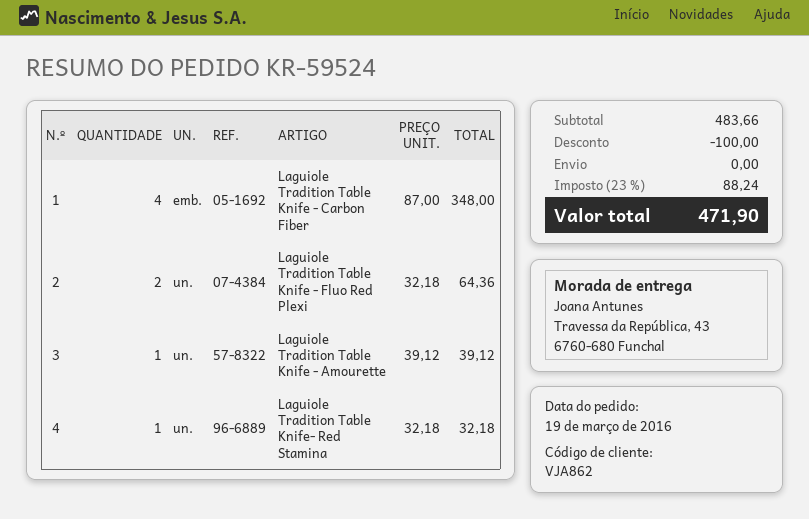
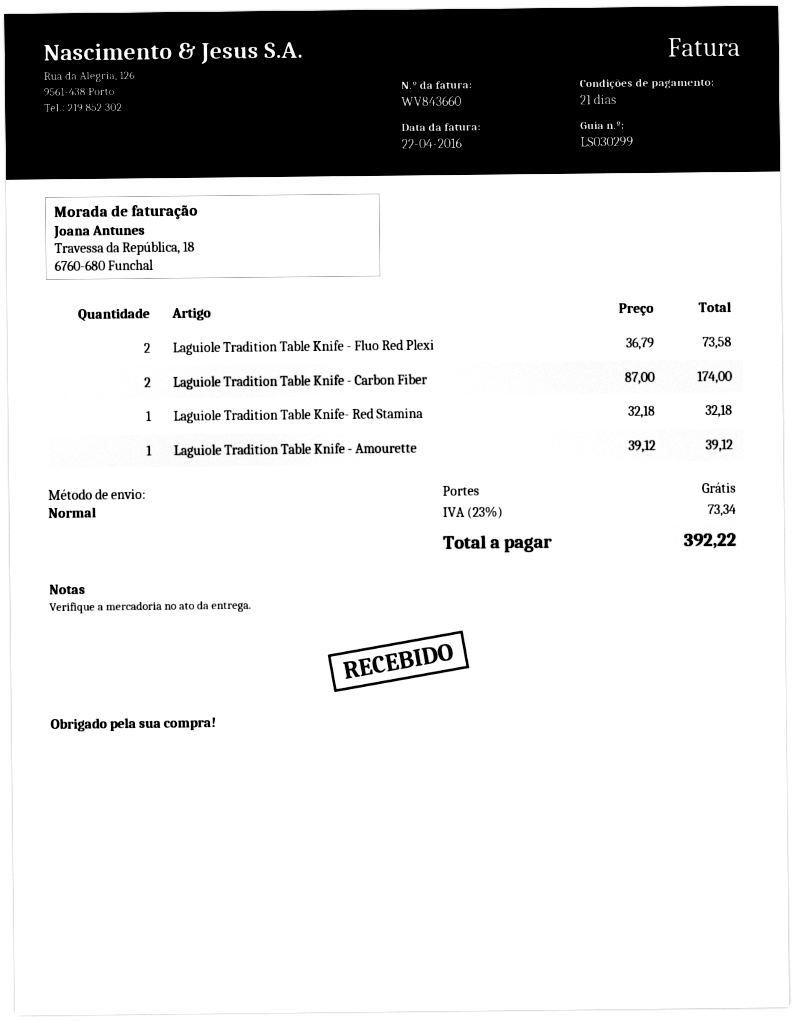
Laguiole Tradition Table Knife - Carbon Fiber: 4 x 87.00 = 348.00 -> 2 x 87.00 = 174.00
Laguiole Tradition Table Knife - Fluo Red Plexi: 2 x 32.18 = 64.36 -> 2 x 36.79 = 73.58
discount: 100.00 -> none
tax: 23% = 88.24 -> 23% = 73.34
total: 471.90 -> 392.22

